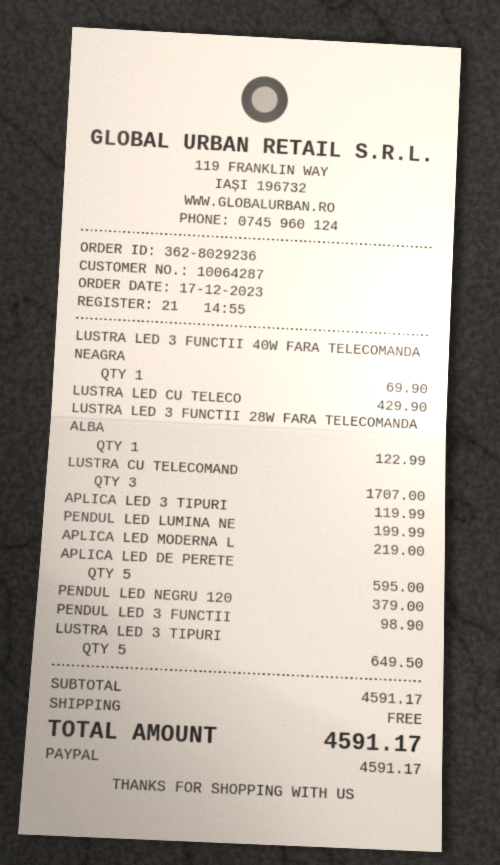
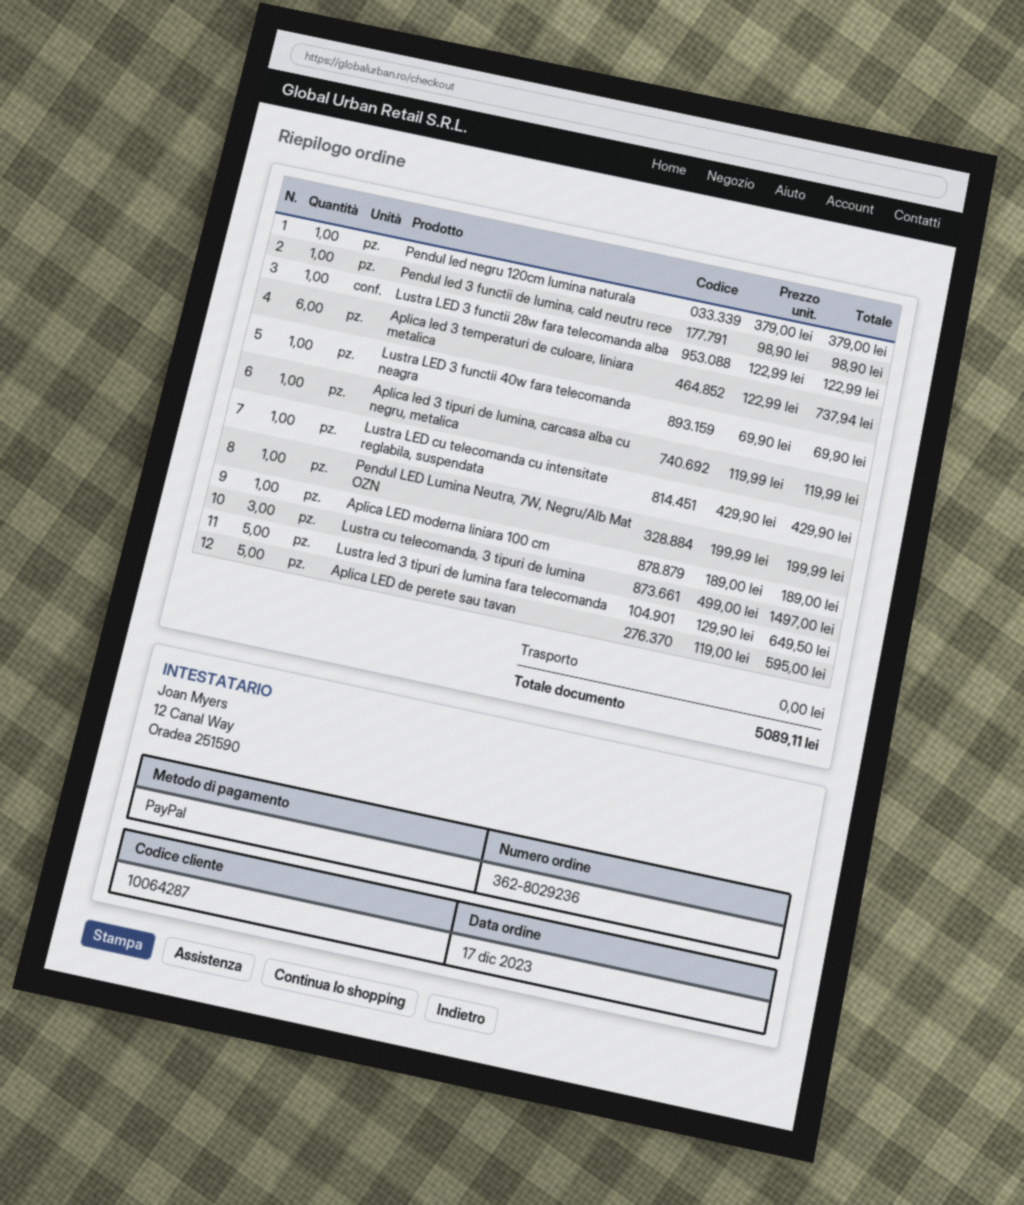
LUSTRA CU TELECOMAND: 3 for 1707.00 -> 3 for 1497.00
APLICA LED MODERNA L: 1 for 219.00 -> 1 for 189.00
Aplica led 3 temperaturi de culoare, liniara metalica: none -> 6 for 737.94
total: 4591.17 -> 5089.11

